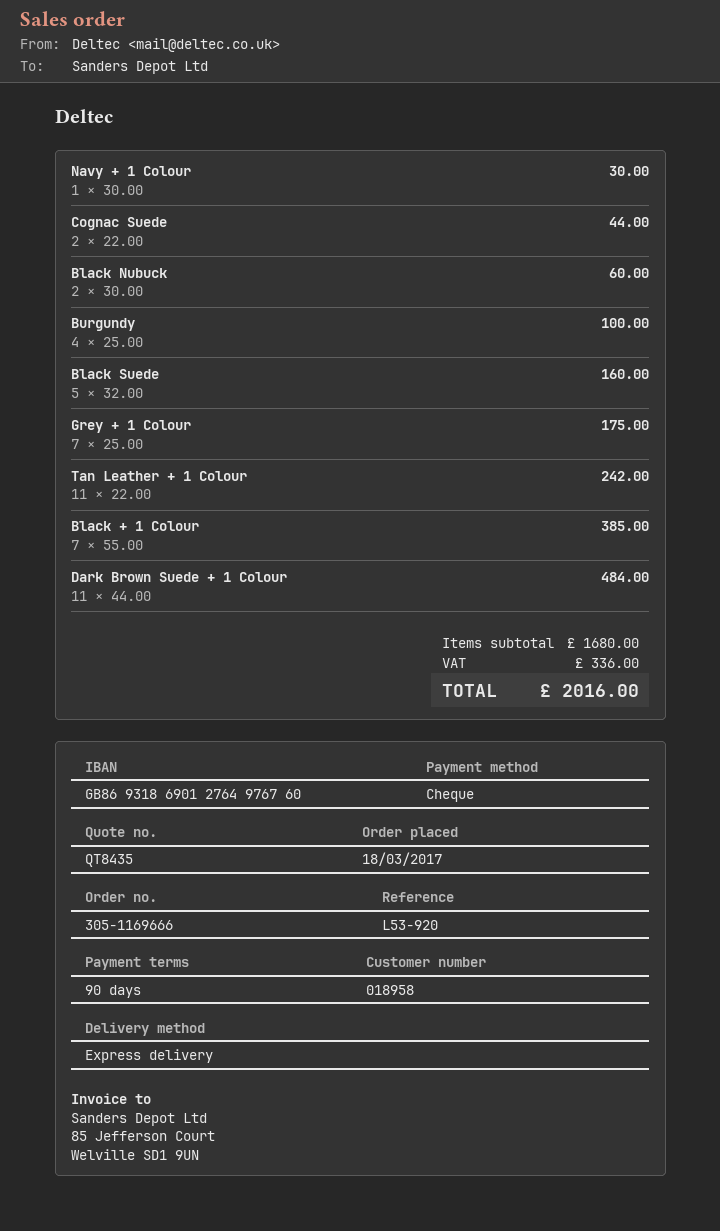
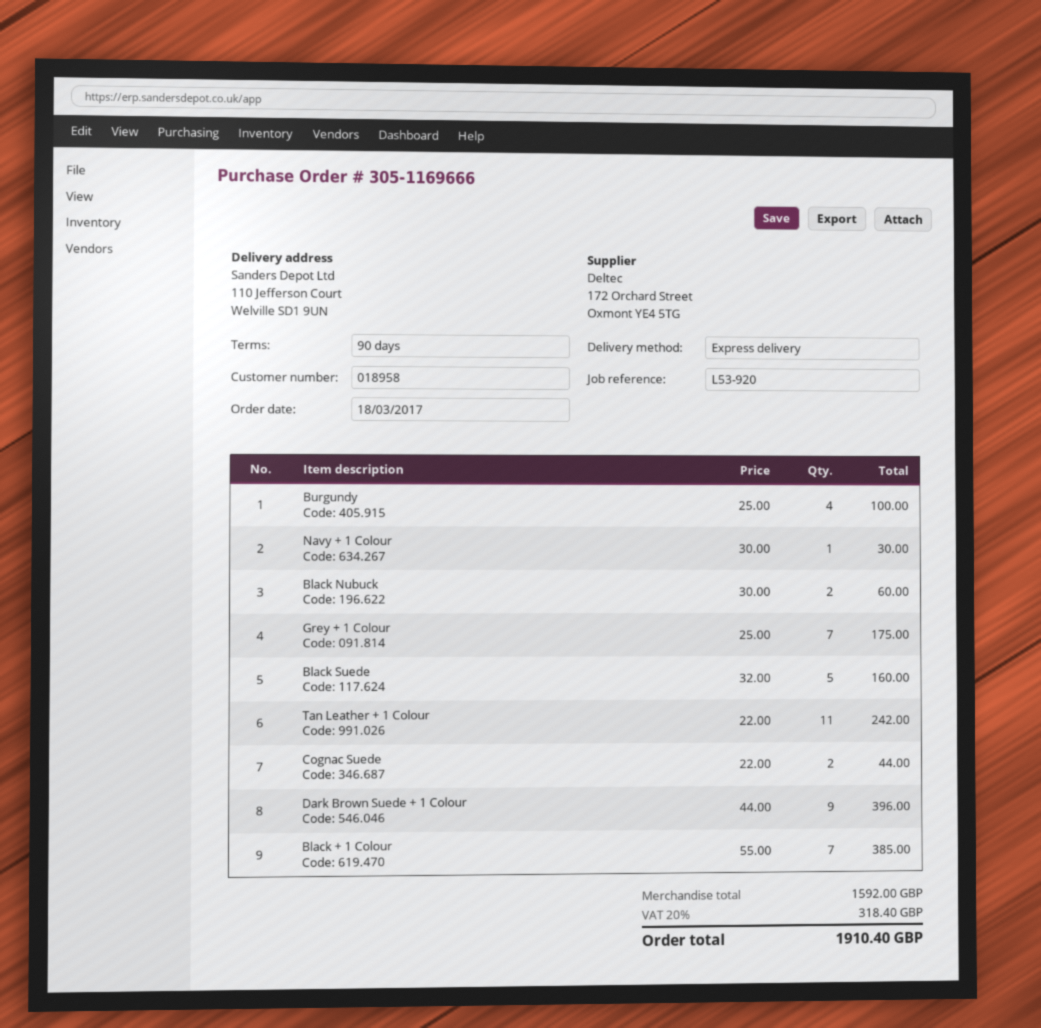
Dark Brown Suede + 1 Colour: 11 x 44.00 = 484.00 -> 9 x 44.00 = 396.00
subtotal: 1680.00 -> 1592.00
tax: 336.00 -> 318.40
total: 2016.00 -> 1910.40

